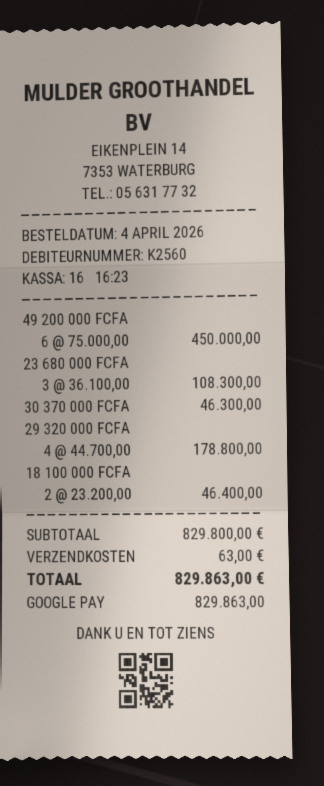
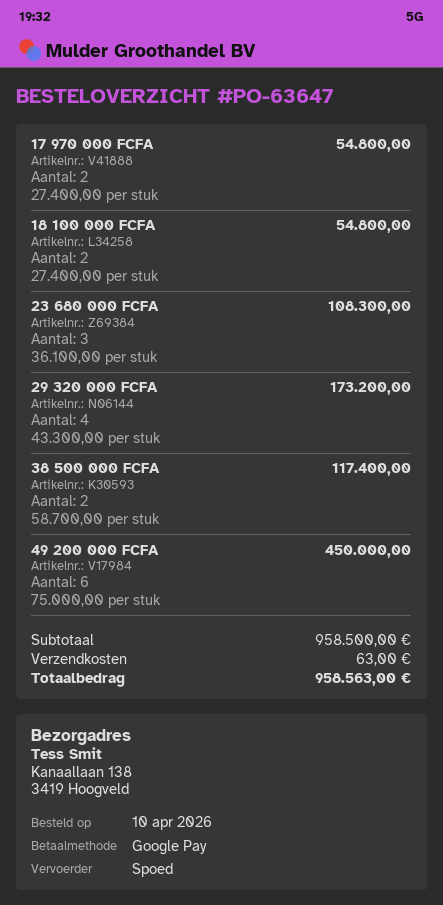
order date: 2026-04-04 -> 2026-04-10
30 370 000 FCFA: 1 x 46300.00 = 46300.00 -> none
29 320 000 FCFA: 4 x 44700.00 = 178800.00 -> 4 x 43300.00 = 173200.00
18 100 000 FCFA: 2 x 23200.00 = 46400.00 -> 2 x 27400.00 = 54800.00
17 970 000 FCFA: none -> 2 x 27400.00 = 54800.00
38 500 000 FCFA: none -> 2 x 58700.00 = 117400.00
subtotal: 829800.00 -> 958500.00
total: 829863.00 -> 958563.00

